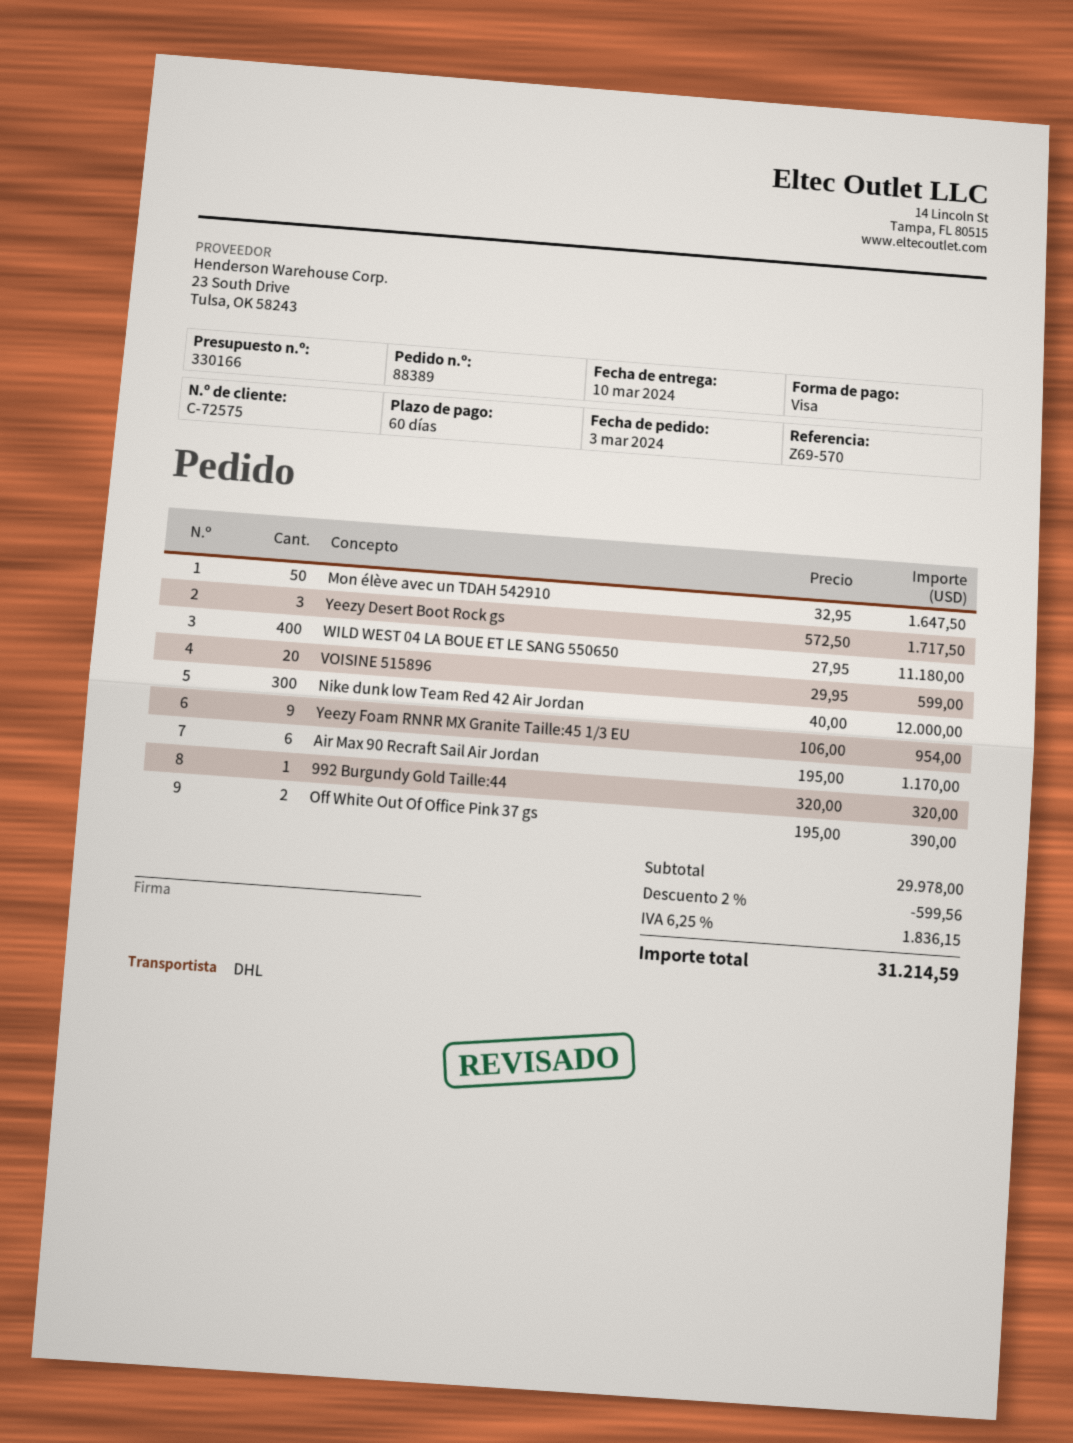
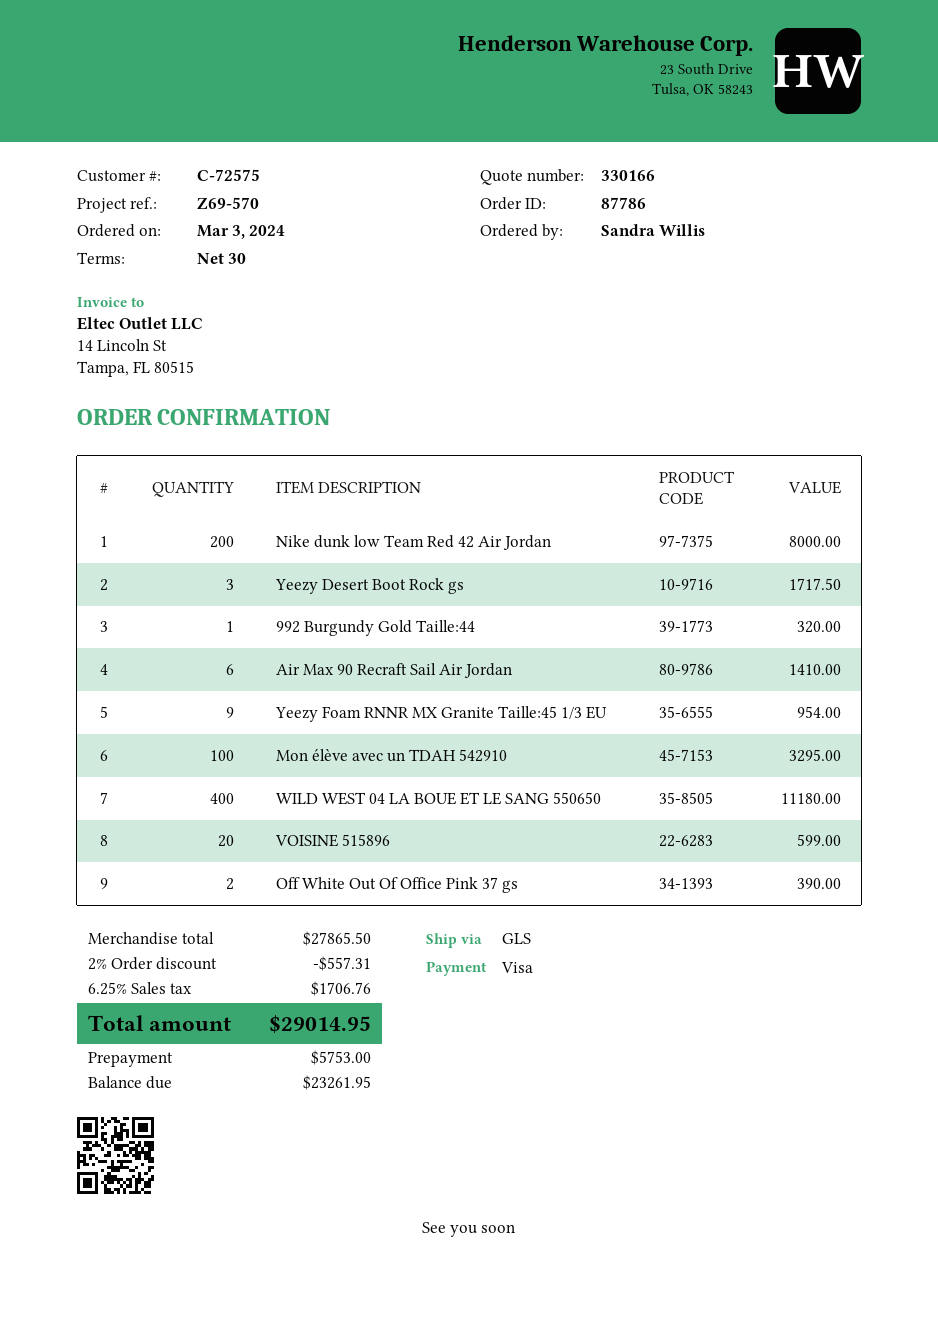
order number: 88389 -> 87786
payment terms: 60 days -> 30 days
shipping method: DHL -> GLS
Mon élève avec un TDAH 542910: 50 for 1647.50 -> 100 for 3295.00
Nike dunk low Team Red 42 Air Jordan: 300 for 12000.00 -> 200 for 8000.00
Air Max 90 Recraft Sail Air Jordan: 6 for 1170.00 -> 6 for 1410.00
subtotal: 29978.00 -> 27865.50
discount: 2% = 599.56 -> 2% = 557.31
tax: 6.25% = 1836.15 -> 6.25% = 1706.76
total: 31214.59 -> 29014.95

